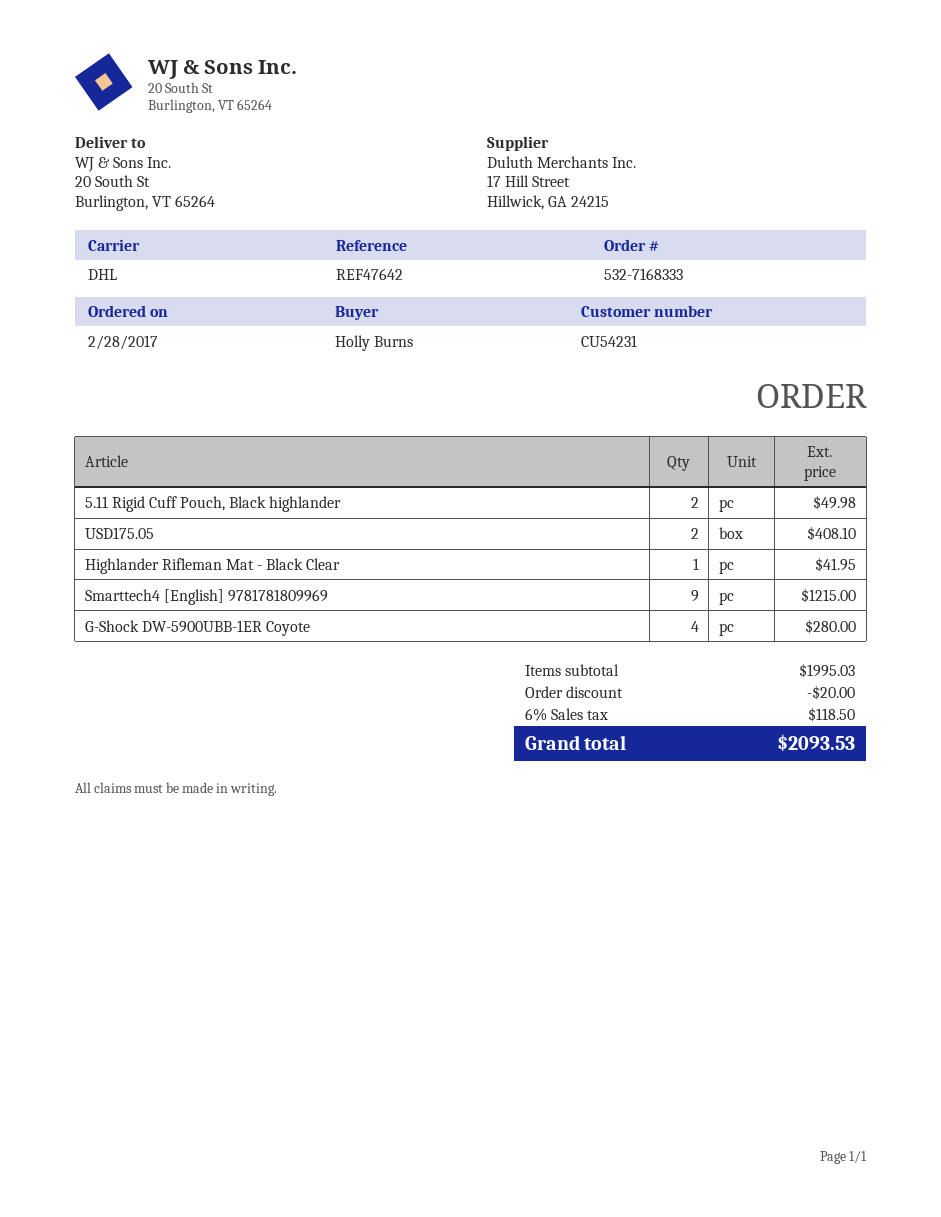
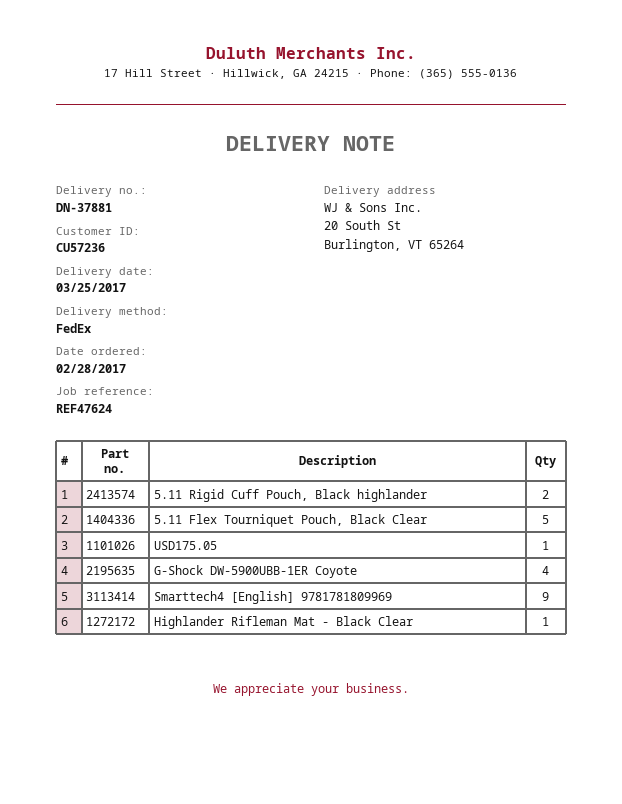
customer number: CU54231 -> CU57236
reference: REF47642 -> REF47624
shipping method: DHL -> FedEx
USD175.05: 2 -> 1
5.11 Flex Tourniquet Pouch, Black Clear: none -> 5

